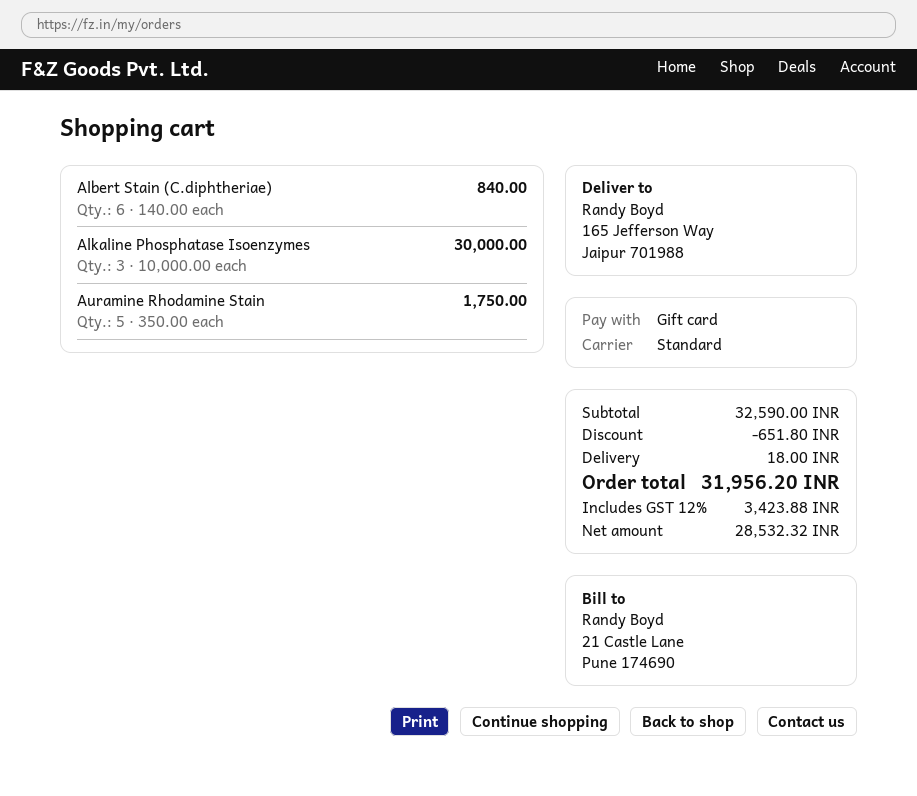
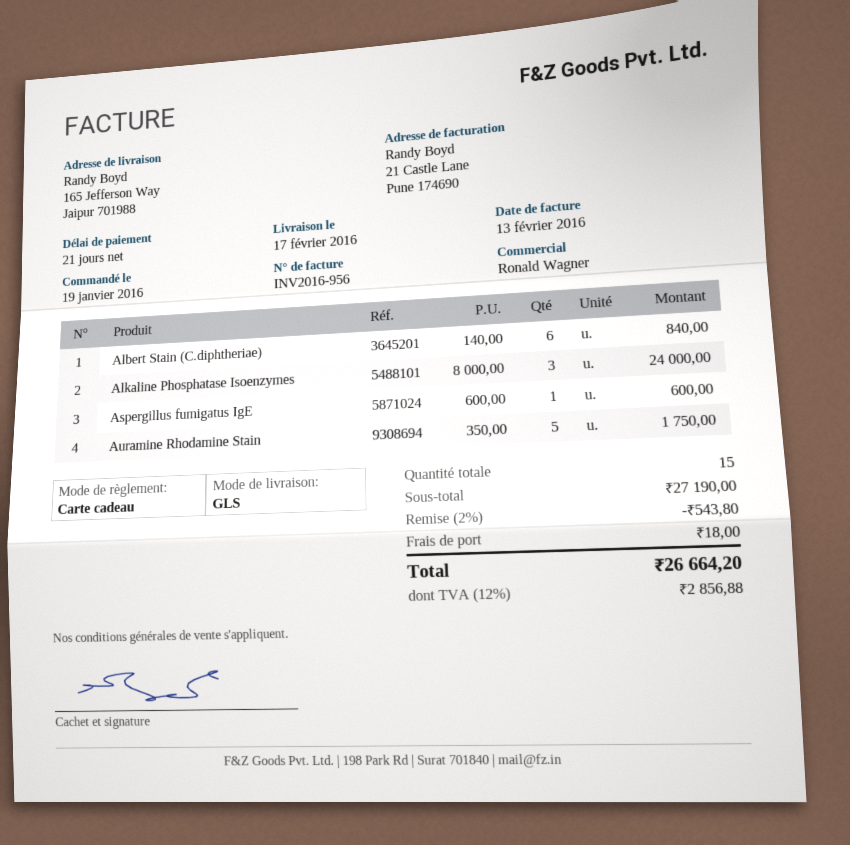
shipping method: standard -> GLS
Alkaline Phosphatase Isoenzymes: 3 x 10000.00 = 30000.00 -> 3 x 8000.00 = 24000.00
Aspergillus fumigatus IgE: none -> 1 x 600.00 = 600.00
subtotal: 32590.00 -> 27190.00
discount: 651.80 -> 543.80
tax: 12% = 3423.88 -> 12% = 2856.88
total: 31956.20 -> 26664.20

